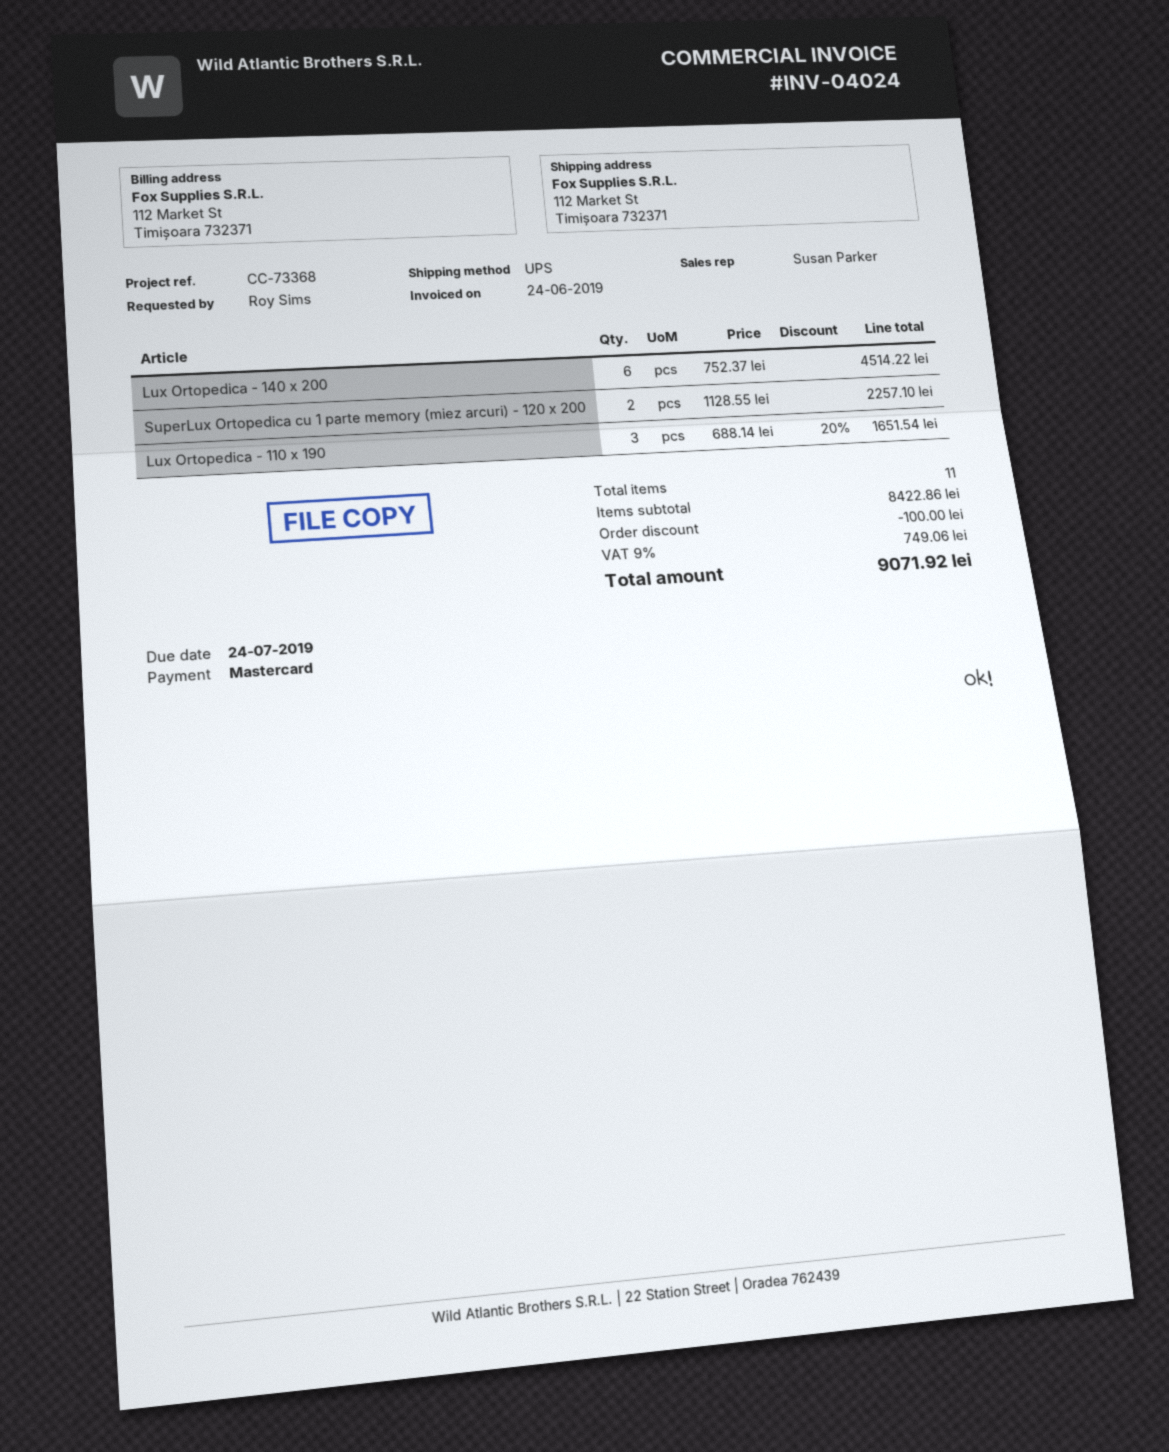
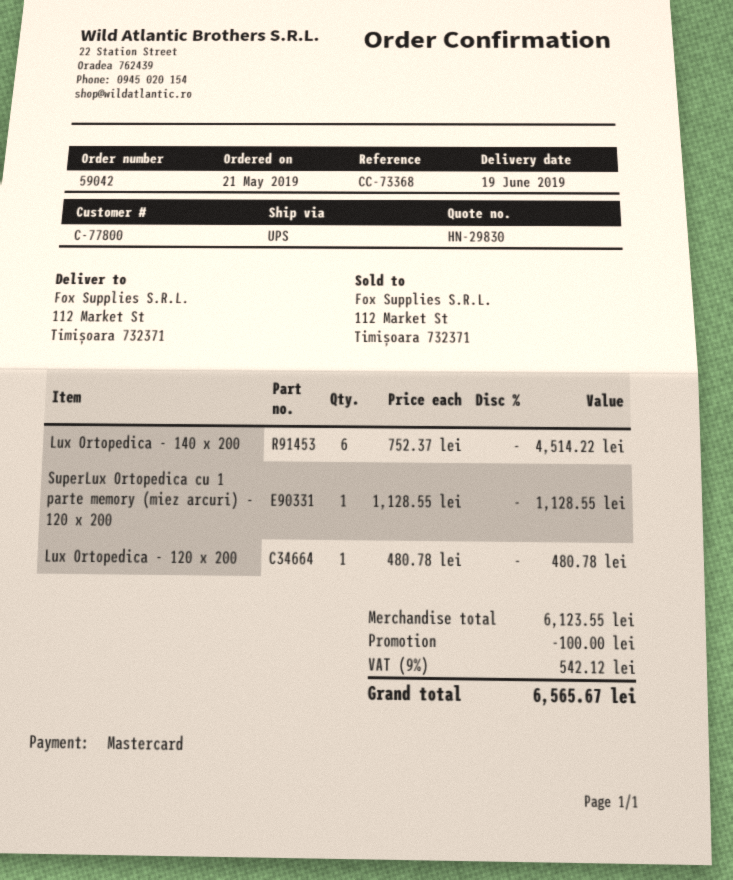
SuperLux Ortopedica cu 1 parte memory (miez arcuri) - 120 x 200: 2 x 1128.55 = 2257.10 -> 1 x 1128.55 = 1128.55
Lux Ortopedica - 110 x 190: 3 x 688.14 - 20% = 1651.54 -> none
Lux Ortopedica - 120 x 200: none -> 1 x 480.78 = 480.78
subtotal: 8422.86 -> 6123.55
tax: 9% = 749.06 -> 9% = 542.12
total: 9071.92 -> 6565.67

